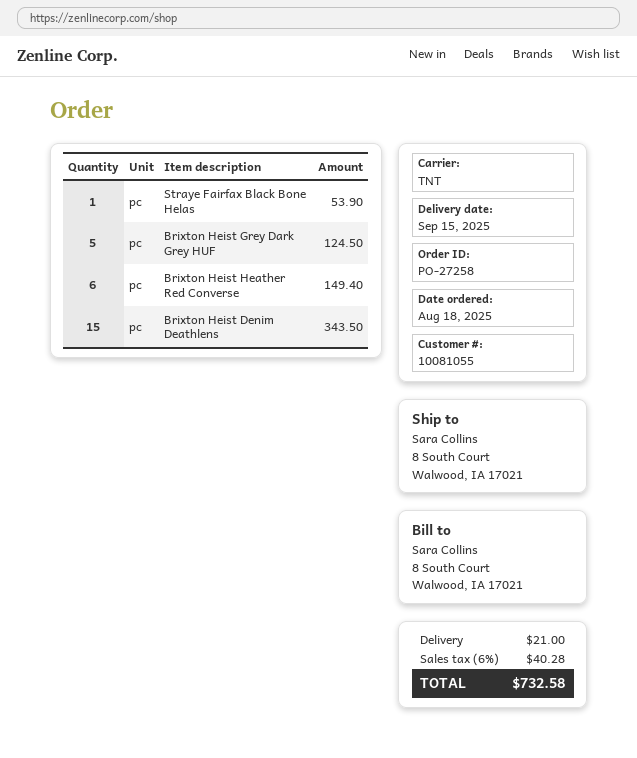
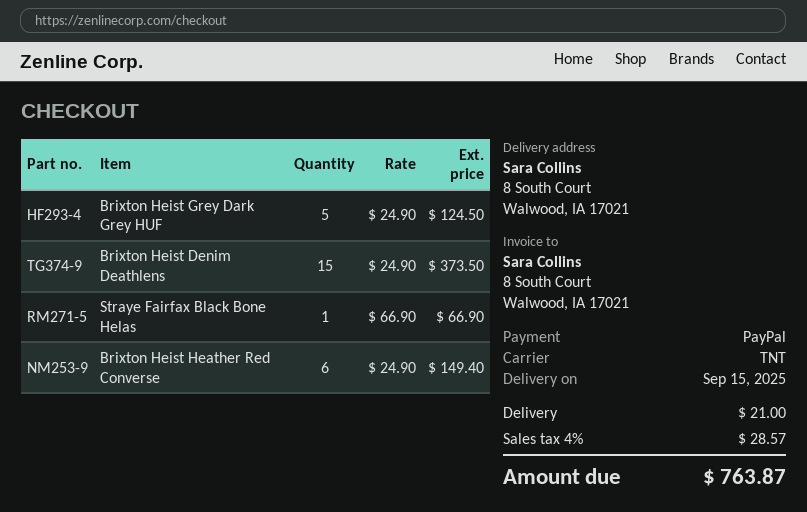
Straye Fairfax Black Bone Helas: 1 for 53.90 -> 1 for 66.90
Brixton Heist Denim Deathlens: 15 for 343.50 -> 15 for 373.50
tax: 6% = 40.28 -> 4% = 28.57
total: 732.58 -> 763.87

